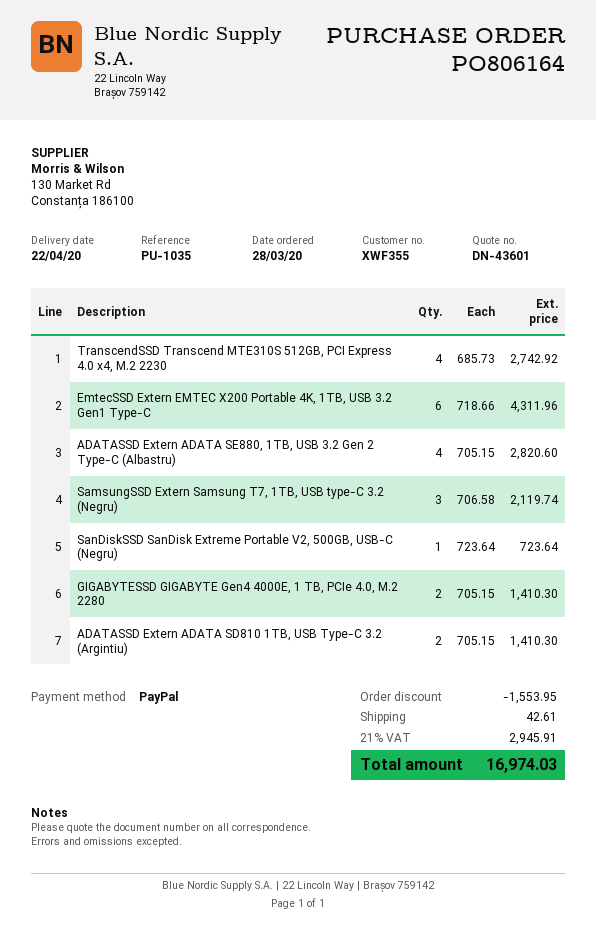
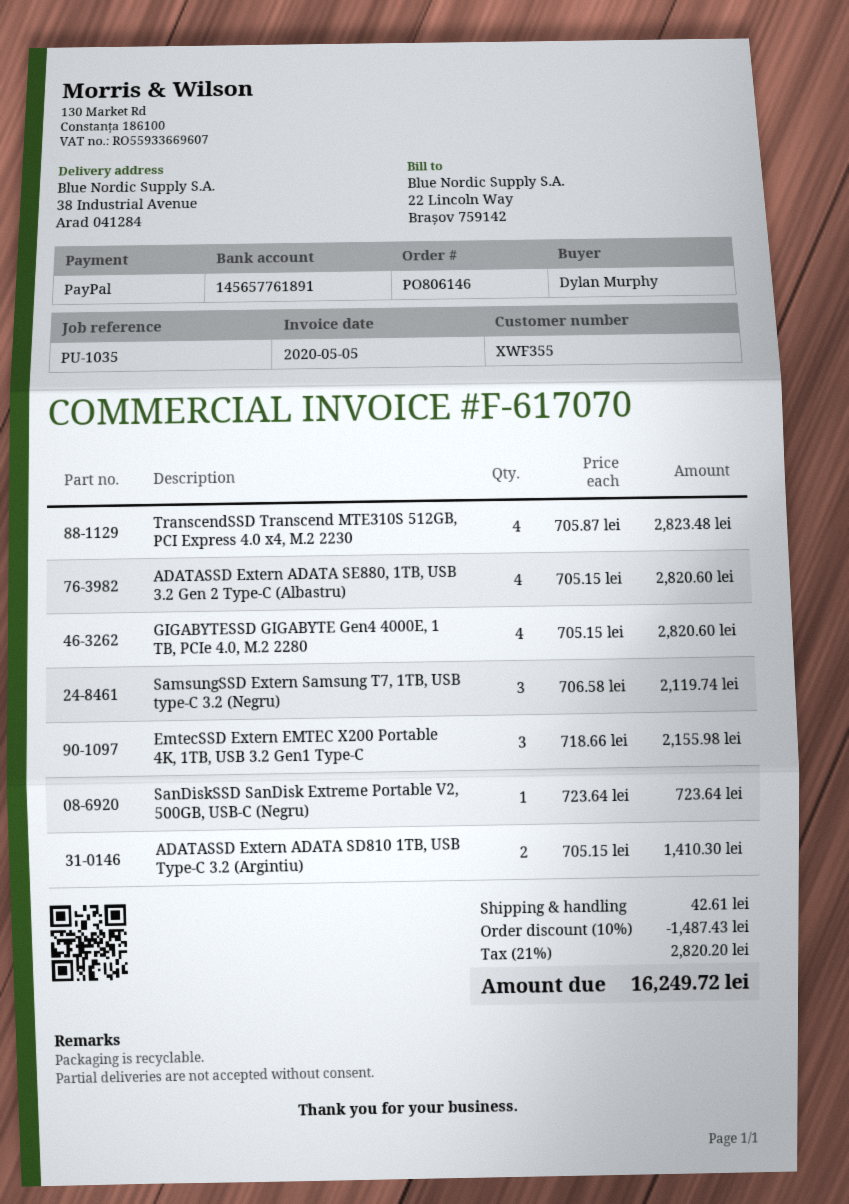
order number: PO806164 -> PO806146
TranscendSSD Transcend MTE310S 512GB, PCI Express 4.0 x4, M.2 2230: 4 x 685.73 = 2742.92 -> 4 x 705.87 = 2823.48
EmtecSSD Extern EMTEC X200 Portable 4K, 1TB, USB 3.2 Gen1 Type-C: 6 x 718.66 = 4311.96 -> 3 x 718.66 = 2155.98
GIGABYTESSD GIGABYTE Gen4 4000E, 1 TB, PCIe 4.0, M.2 2280: 2 x 705.15 = 1410.30 -> 4 x 705.15 = 2820.60
discount: 1553.95 -> 1487.43
tax: 21% = 2945.91 -> 21% = 2820.20
total: 16974.03 -> 16249.72

